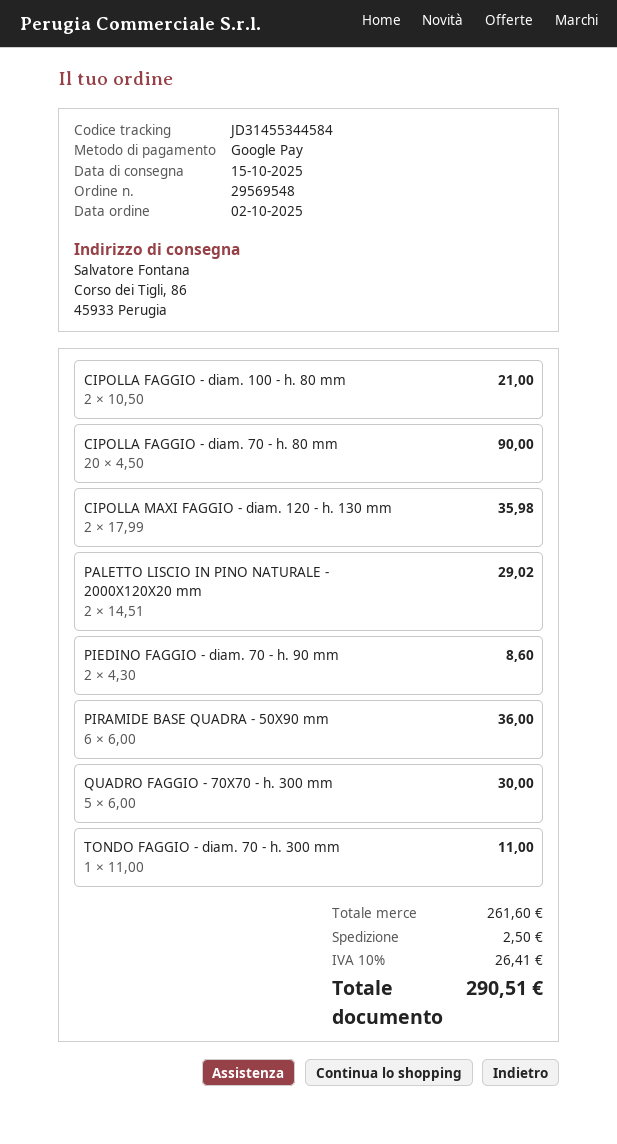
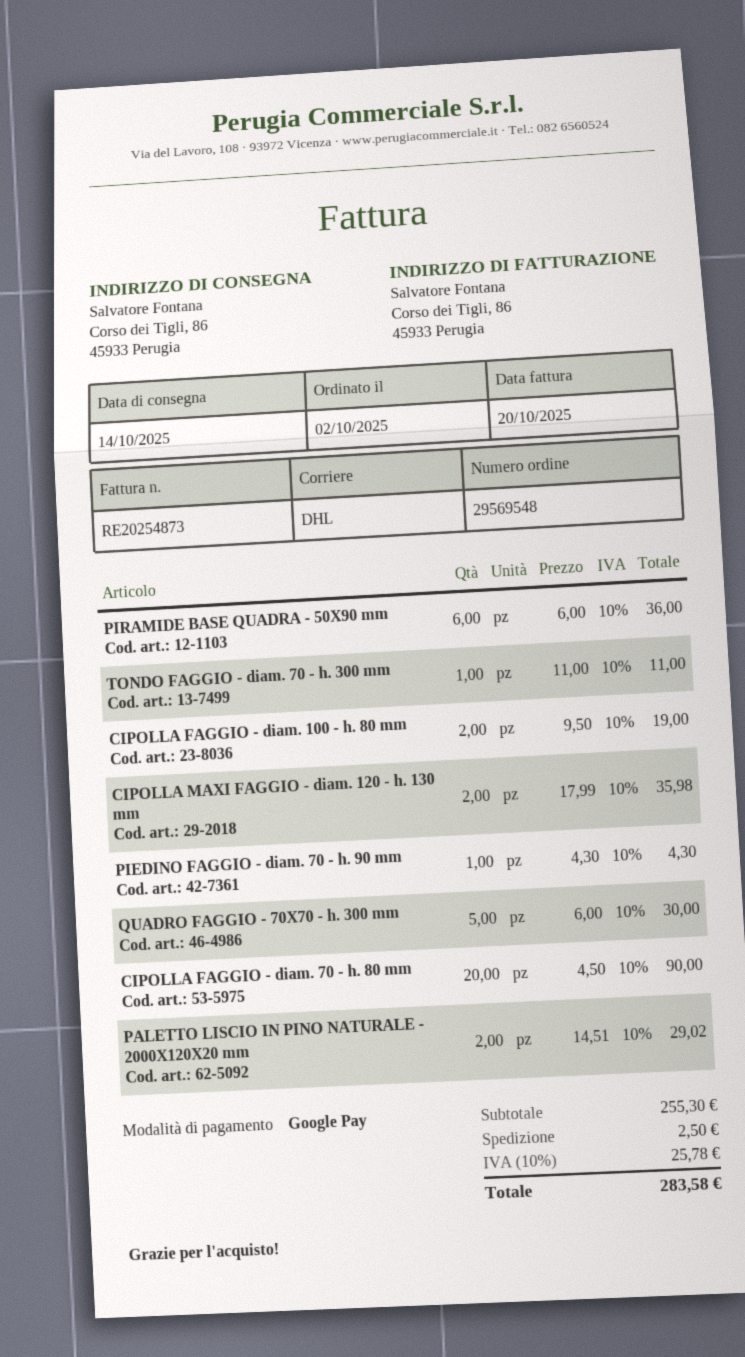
delivery date: 2025-10-15 -> 2025-10-14
CIPOLLA FAGGIO - diam. 100 - h. 80 mm: 2 x 10.50 = 21.00 -> 2 x 9.50 = 19.00
PIEDINO FAGGIO - diam. 70 - h. 90 mm: 2 x 4.30 = 8.60 -> 1 x 4.30 = 4.30
subtotal: 261.60 -> 255.30
tax: 10% = 26.41 -> 10% = 25.78
total: 290.51 -> 283.58

